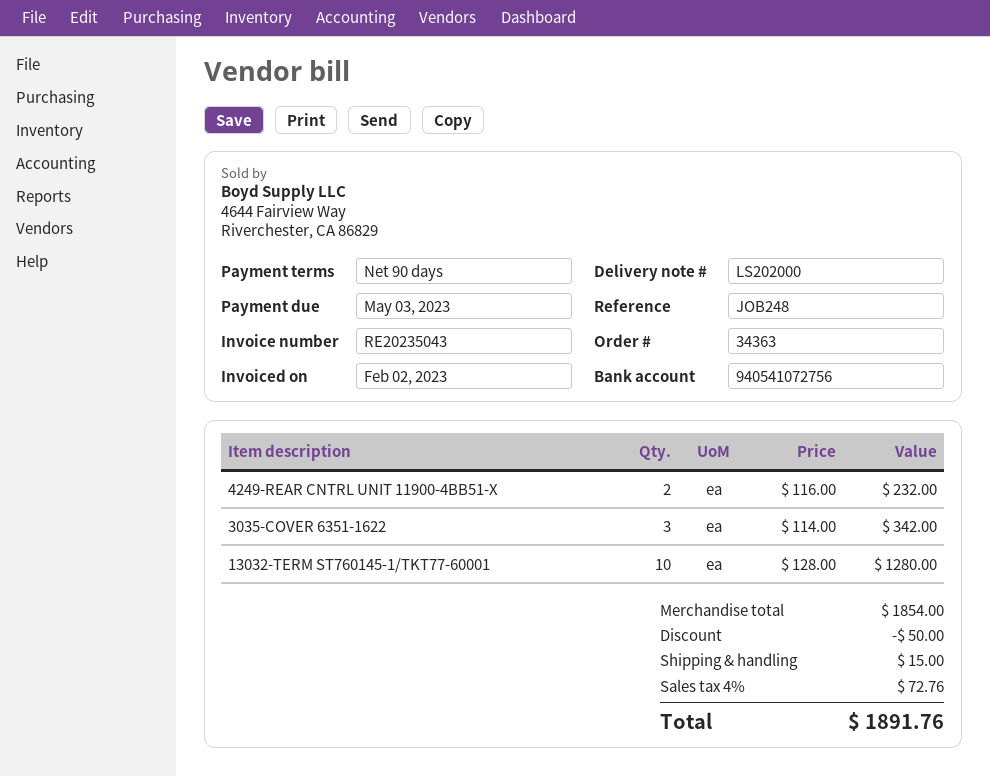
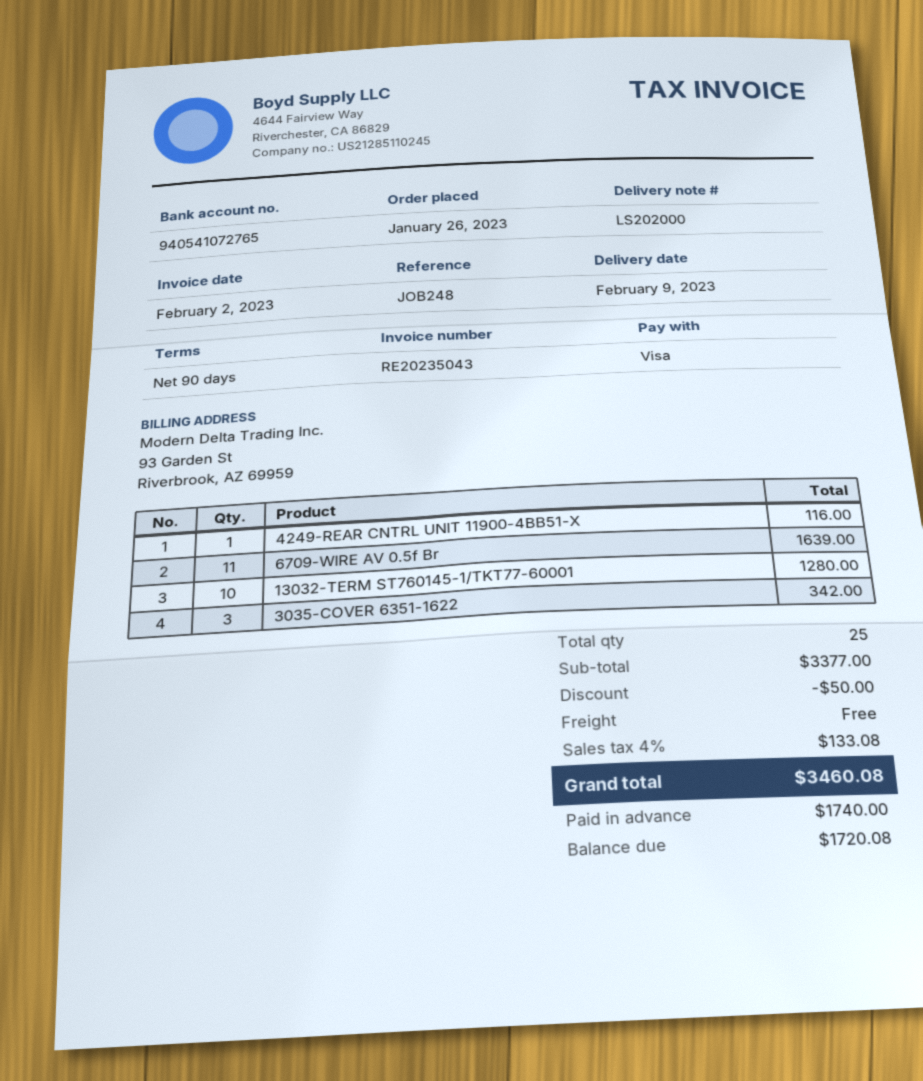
bank account: 940541072756 -> 940541072765
4249-REAR CNTRL UNIT 11900-4BB51-X: 2 for 232.00 -> 1 for 116.00
6709-WIRE AV 0.5f Br: none -> 11 for 1639.00
subtotal: 1854.00 -> 3377.00
shipping: 15.00 -> 0.00
tax: 4% = 72.76 -> 4% = 133.08
total: 1891.76 -> 3460.08

